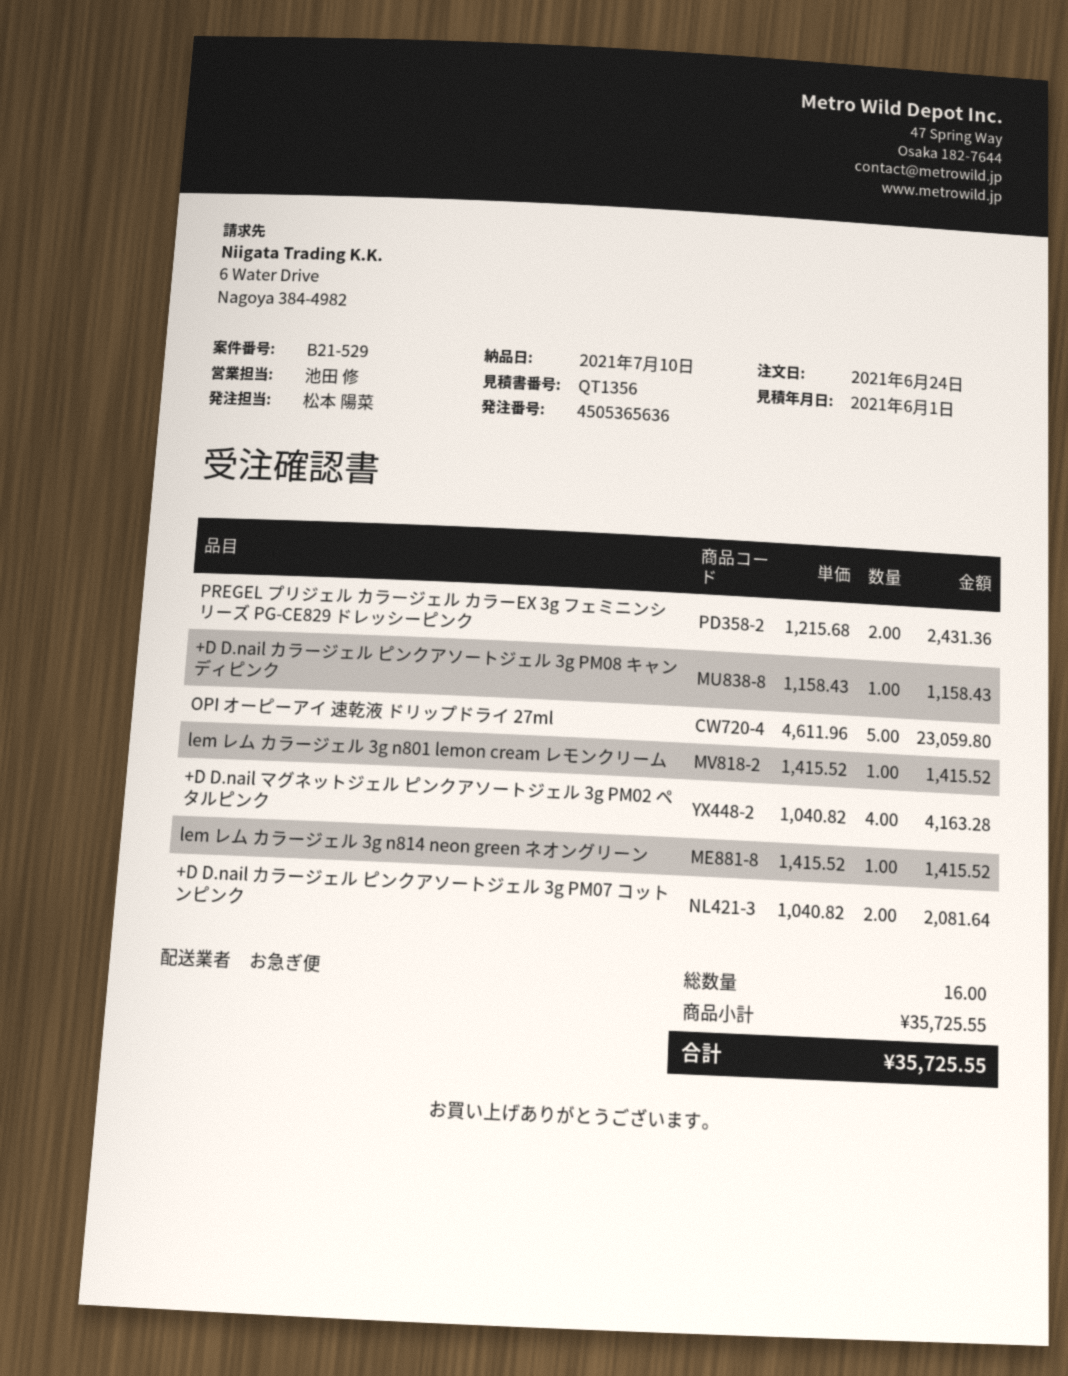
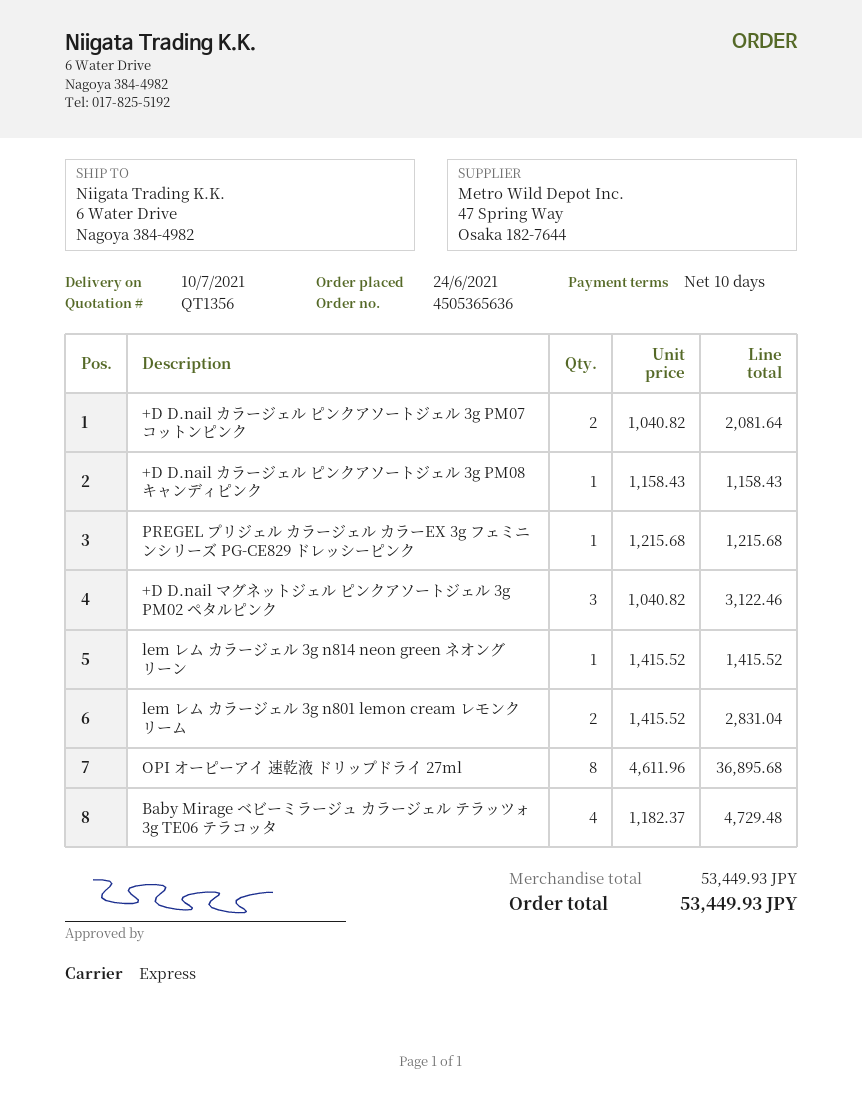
PREGEL プリジェル カラージェル カラーEX 3g フェミニンシリーズ PG-CE829 ドレッシーピンク: 2 x 1215.68 = 2431.36 -> 1 x 1215.68 = 1215.68
OPI オーピーアイ 速乾液 ドリップドライ 27ml: 5 x 4611.96 = 23059.80 -> 8 x 4611.96 = 36895.68
lem レム カラージェル 3g n801 lemon cream レモンクリーム: 1 x 1415.52 = 1415.52 -> 2 x 1415.52 = 2831.04
+D D.nail マグネットジェル ピンクアソートジェル 3g PM02 ペタルピンク: 4 x 1040.82 = 4163.28 -> 3 x 1040.82 = 3122.46
Baby Mirage ベビーミラージュ カラージェル テラッツォ 3g TE06 テラコッタ: none -> 4 x 1182.37 = 4729.48
subtotal: 35725.55 -> 53449.93
total: 35725.55 -> 53449.93

